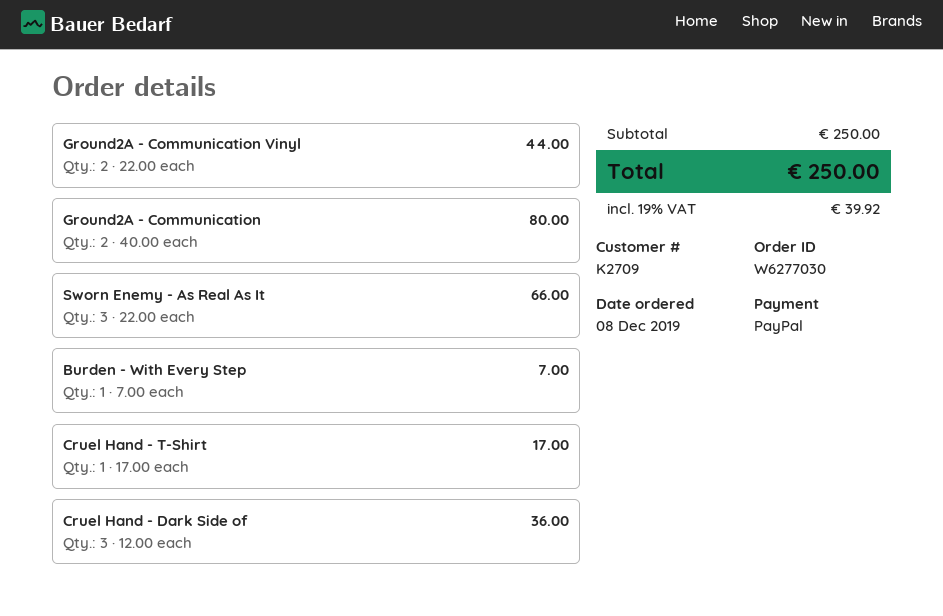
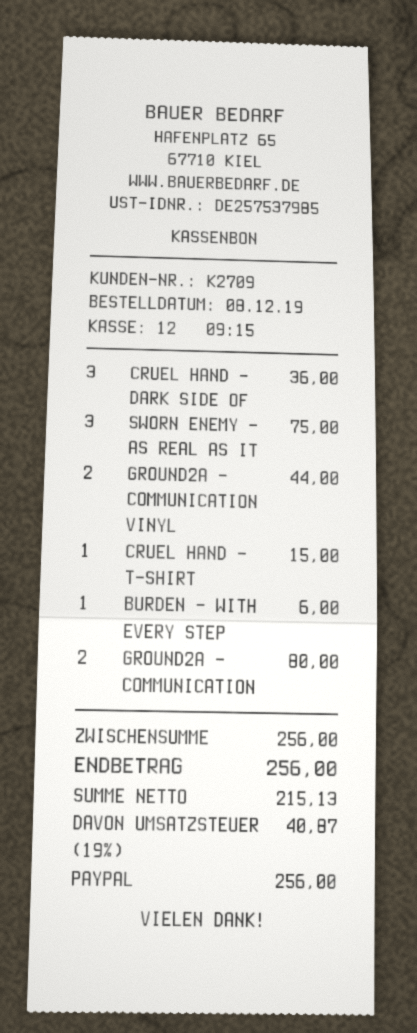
Sworn Enemy - As Real As It: 3 for 66.00 -> 3 for 75.00
Burden - With Every Step: 1 for 7.00 -> 1 for 6.00
Cruel Hand - T-Shirt: 1 for 17.00 -> 1 for 15.00
subtotal: 250.00 -> 256.00
tax: 19% = 39.92 -> 19% = 40.87
total: 250.00 -> 256.00

